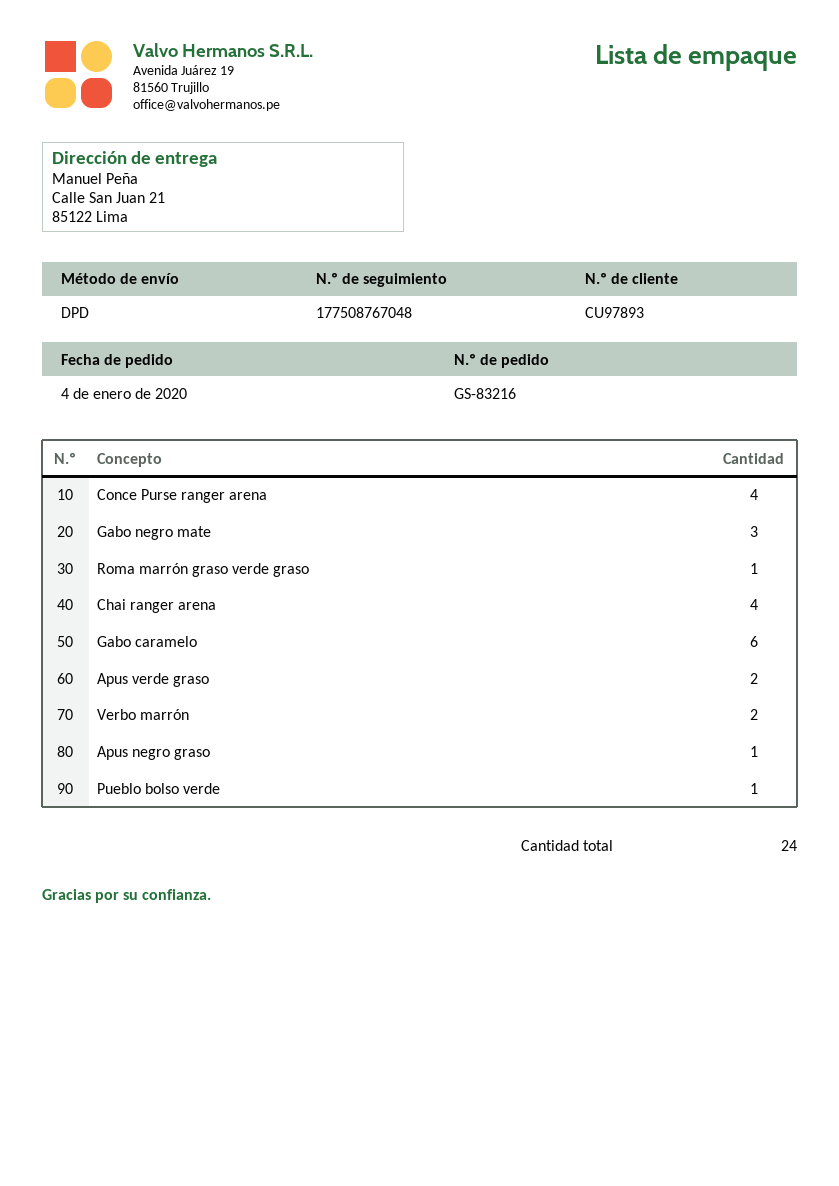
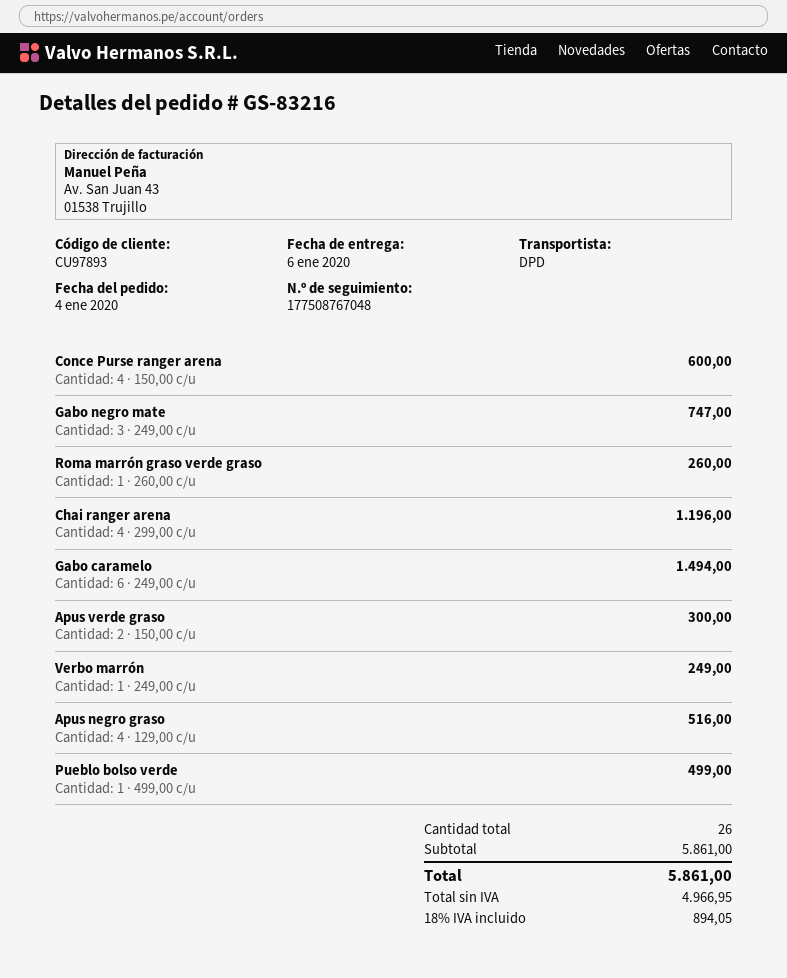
Verbo marrón: 2 -> 1
Apus negro graso: 1 -> 4
total quantity: 24 -> 26

